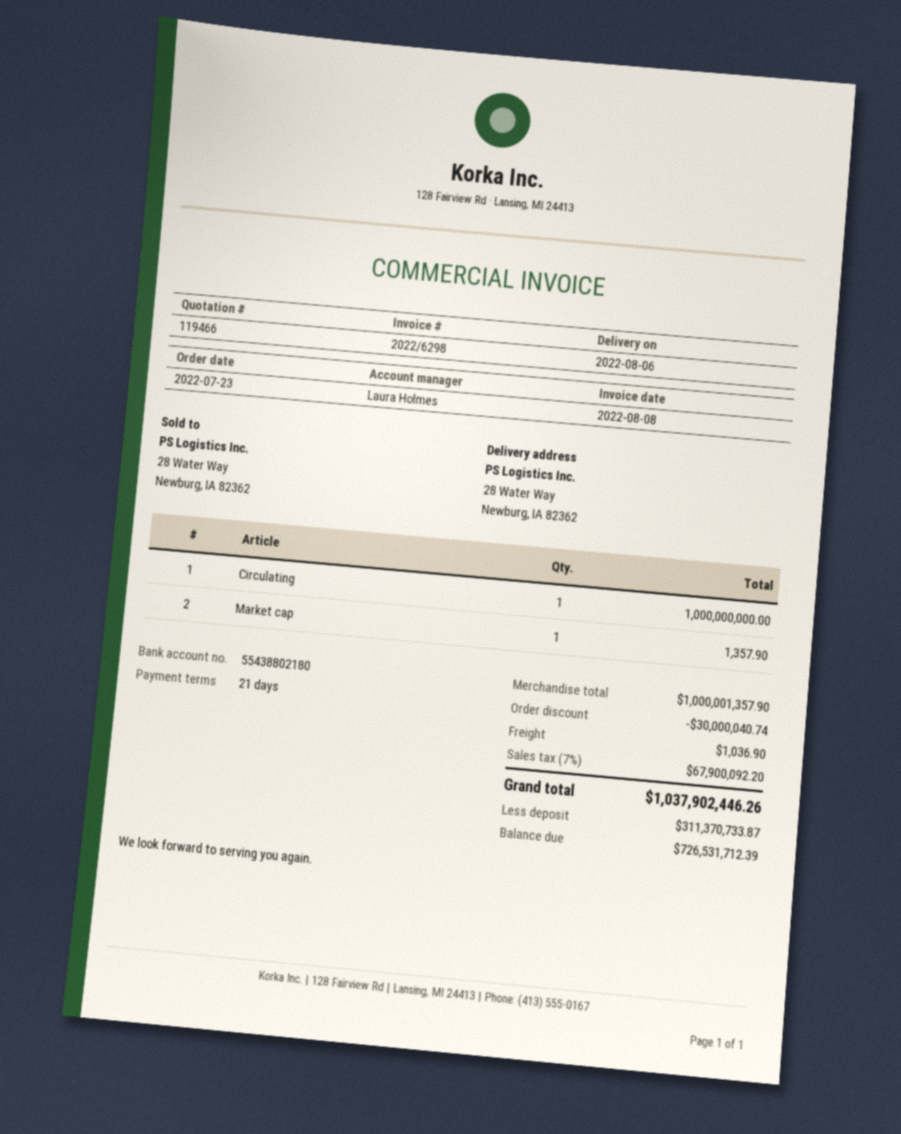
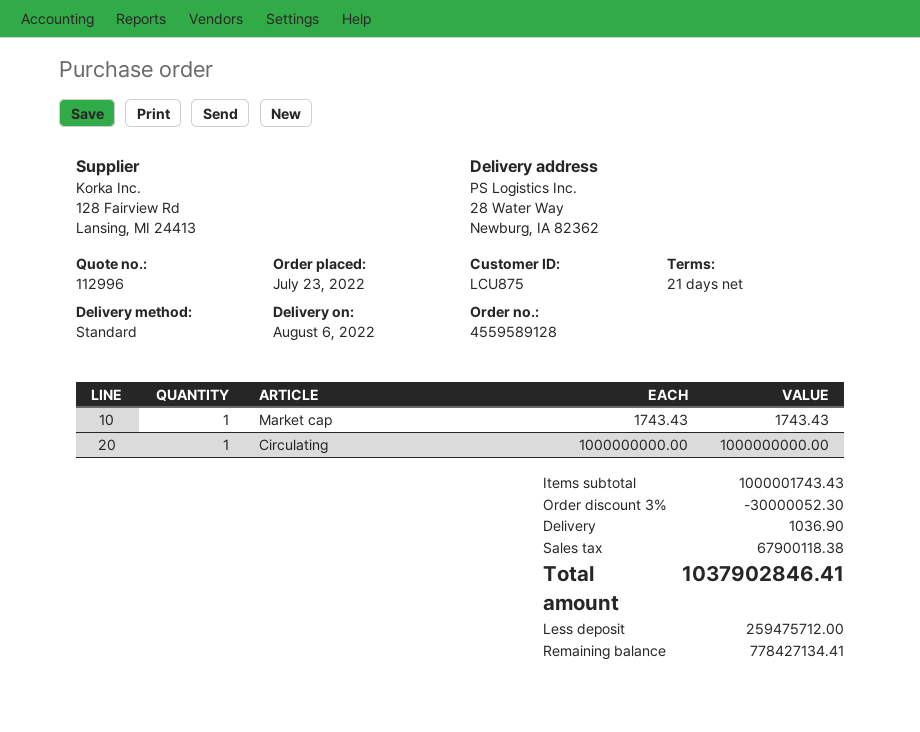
quote number: 119466 -> 112996
Market cap: 1 for 1357.90 -> 1 for 1743.43
subtotal: 1000001357.90 -> 1000001743.43
discount: 30000040.74 -> 30000052.30
tax: 67900092.20 -> 67900118.38
total: 1037902446.26 -> 1037902846.41
deposit: 311370733.87 -> 259475712.00
balance: 726531712.39 -> 778427134.41

